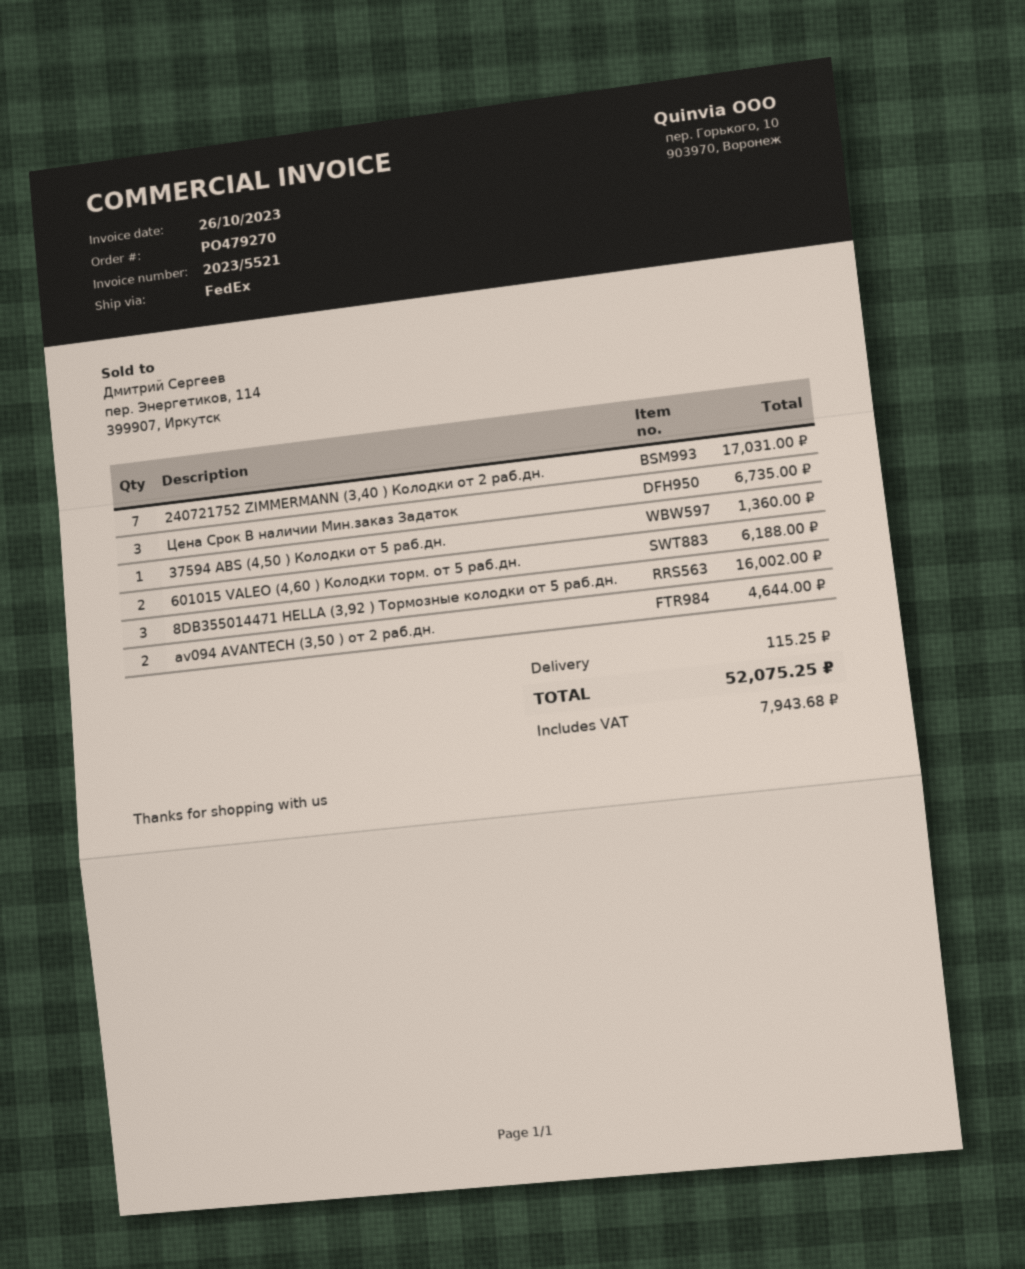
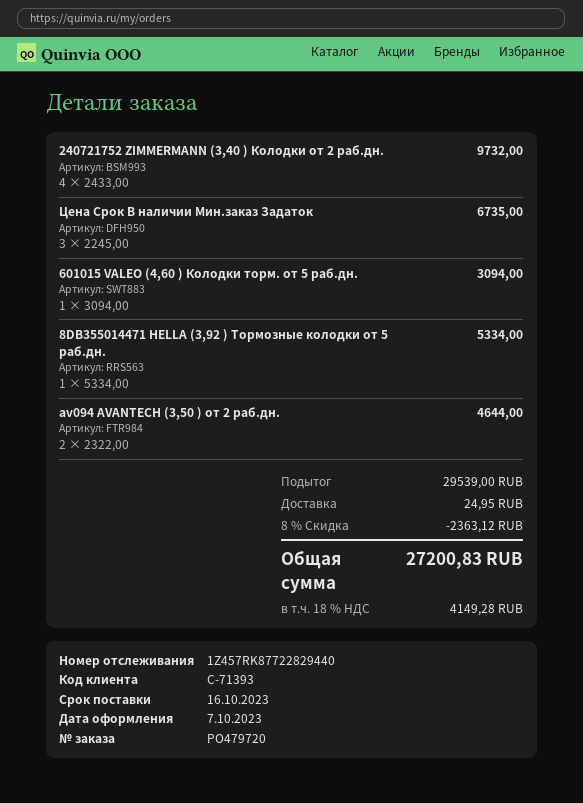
order number: PO479270 -> PO479720
240721752 ZIMMERMANN (3,40 ) Колодки от 2 раб.дн.: 7 for 17031.00 -> 4 for 9732.00
37594 ABS (4,50 ) Колодки от 5 раб.дн.: 1 for 1360.00 -> none
601015 VALEO (4,60 ) Колодки торм. от 5 раб.дн.: 2 for 6188.00 -> 1 for 3094.00
8DB355014471 HELLA (3,92 ) Тормозные колодки от 5 раб.дн.: 3 for 16002.00 -> 1 for 5334.00
discount: none -> 8% = 2363.12
shipping: 115.25 -> 24.95
tax: 7943.68 -> 4149.28
total: 52075.25 -> 27200.83

